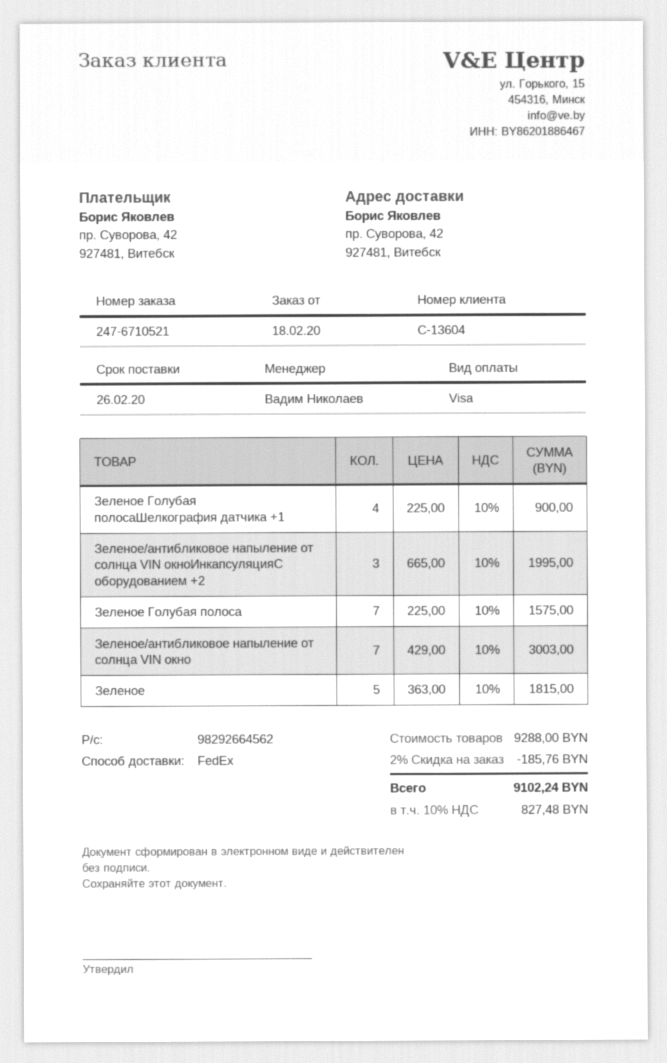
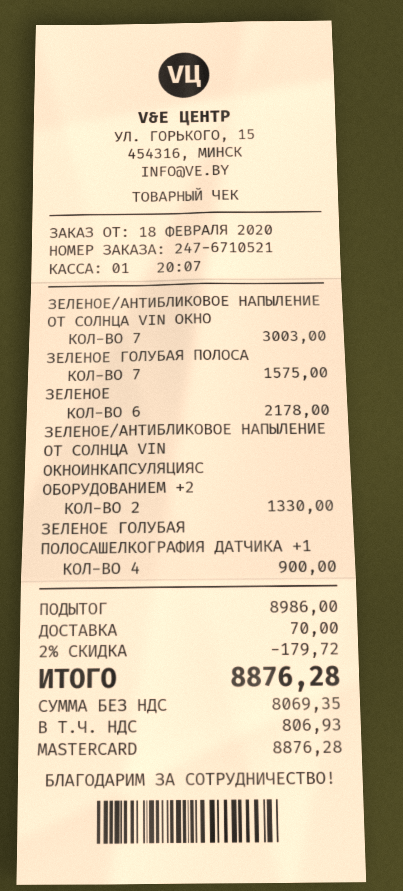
payment method: Visa -> Mastercard
Зеленое/антибликовое напыление от солнца VIN окноИнкапсуляцияС оборудованием +2: 3 for 1995.00 -> 2 for 1330.00
Зеленое: 5 for 1815.00 -> 6 for 2178.00
subtotal: 9288.00 -> 8986.00
discount: 2% = 185.76 -> 2% = 179.72
shipping: none -> 70.00
tax: 827.48 -> 806.93
total: 9102.24 -> 8876.28

